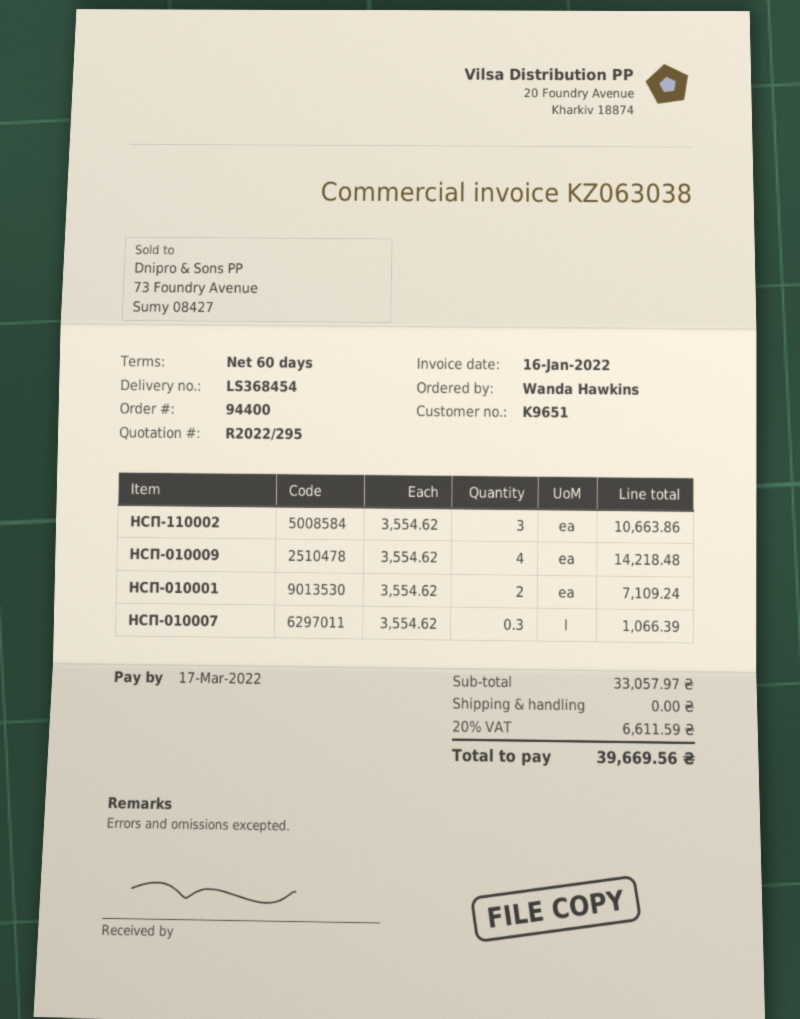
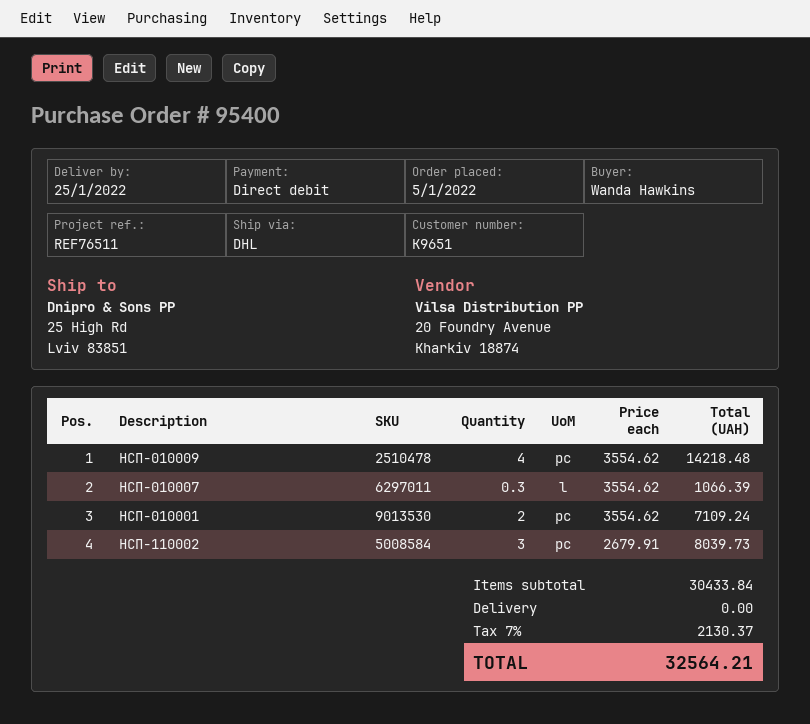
order number: 94400 -> 95400
НСП-110002: 3 x 3554.62 = 10663.86 -> 3 x 2679.91 = 8039.73
subtotal: 33057.97 -> 30433.84
tax: 20% = 6611.59 -> 7% = 2130.37
total: 39669.56 -> 32564.21

